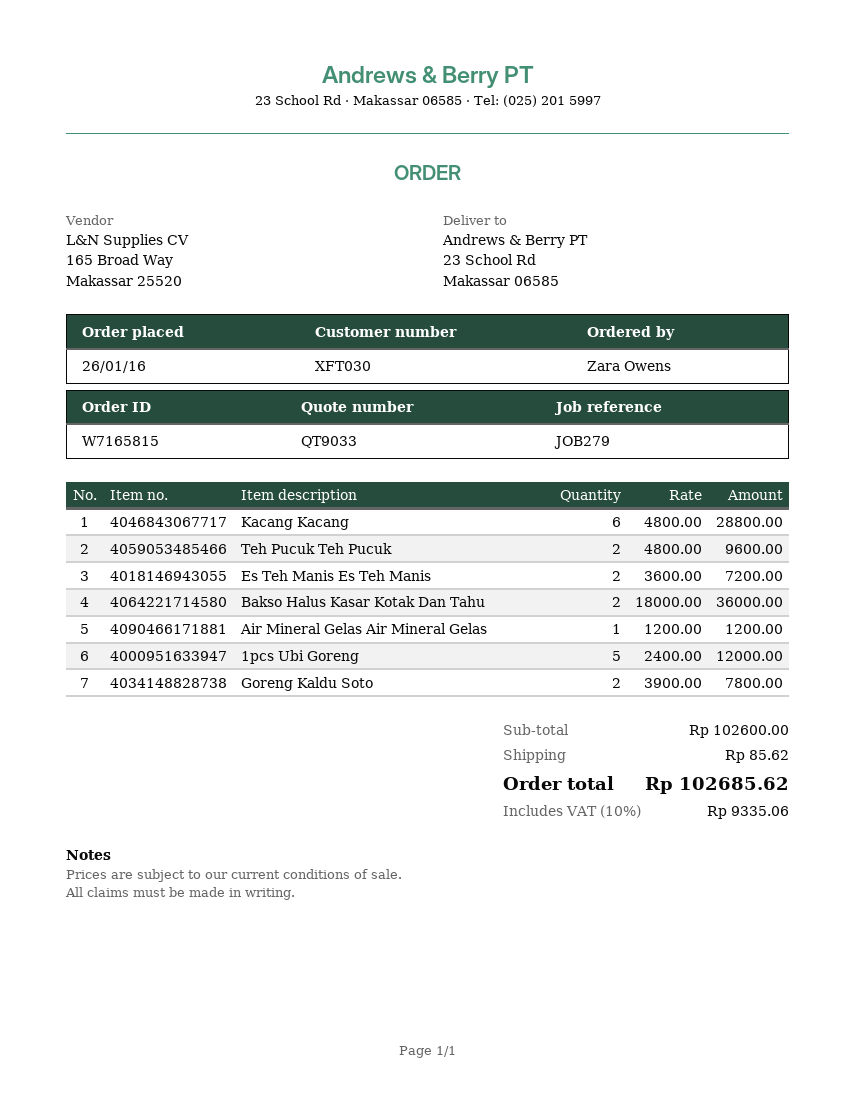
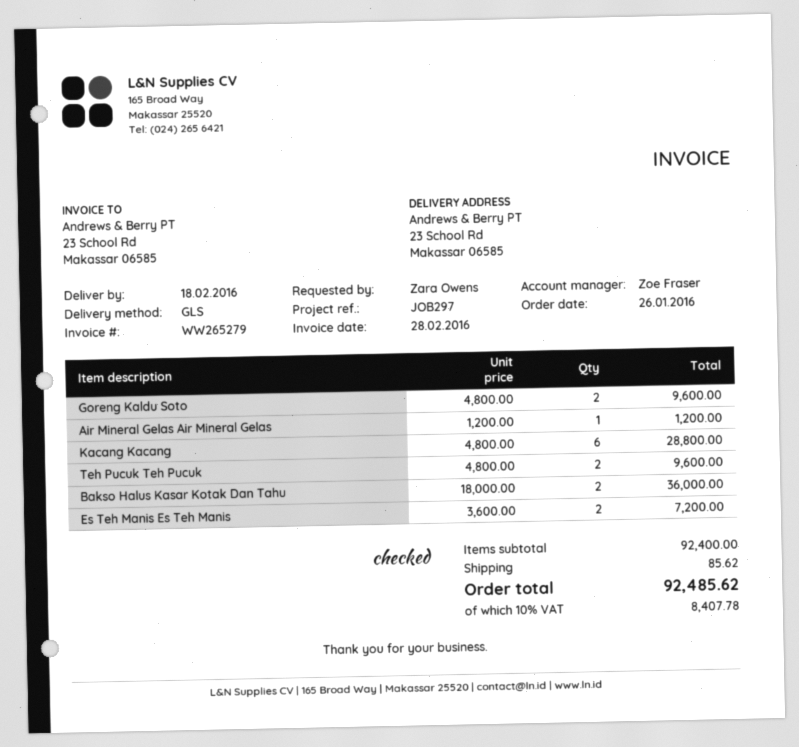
reference: JOB279 -> JOB297
1pcs Ubi Goreng: 5 x 2400.00 = 12000.00 -> none
Goreng Kaldu Soto: 2 x 3900.00 = 7800.00 -> 2 x 4800.00 = 9600.00
subtotal: 102600.00 -> 92400.00
tax: 10% = 9335.06 -> 10% = 8407.78
total: 102685.62 -> 92485.62

